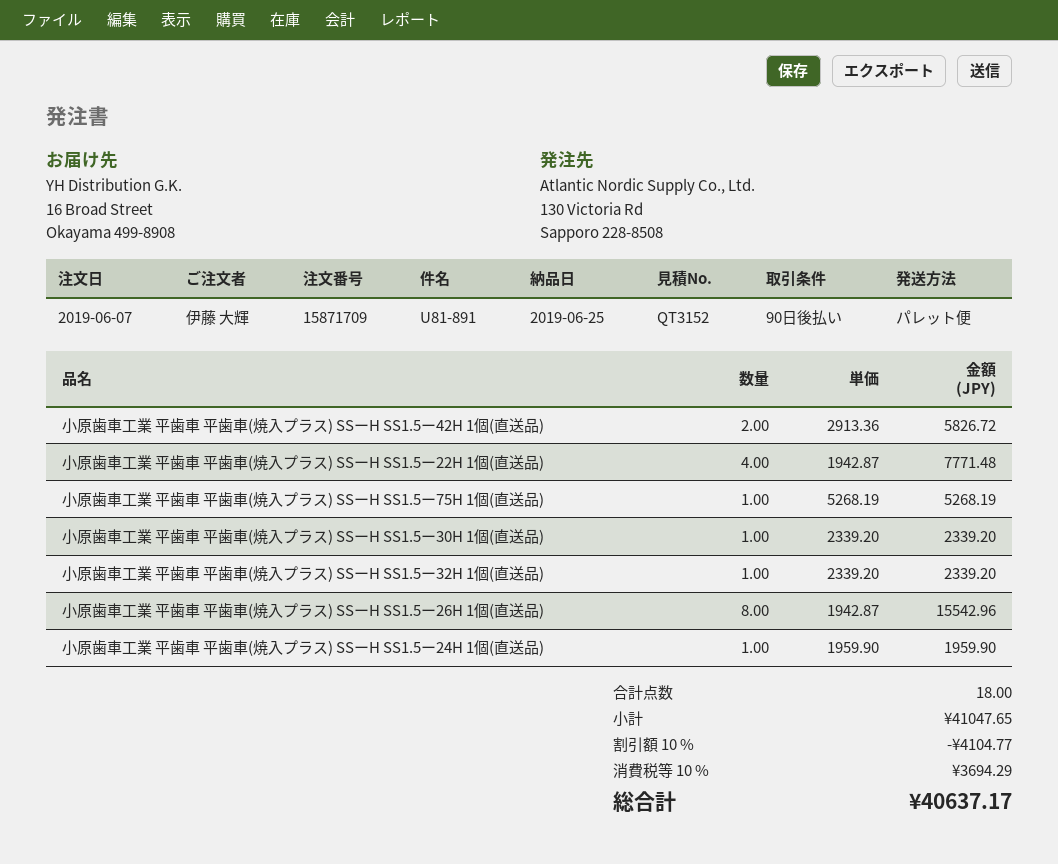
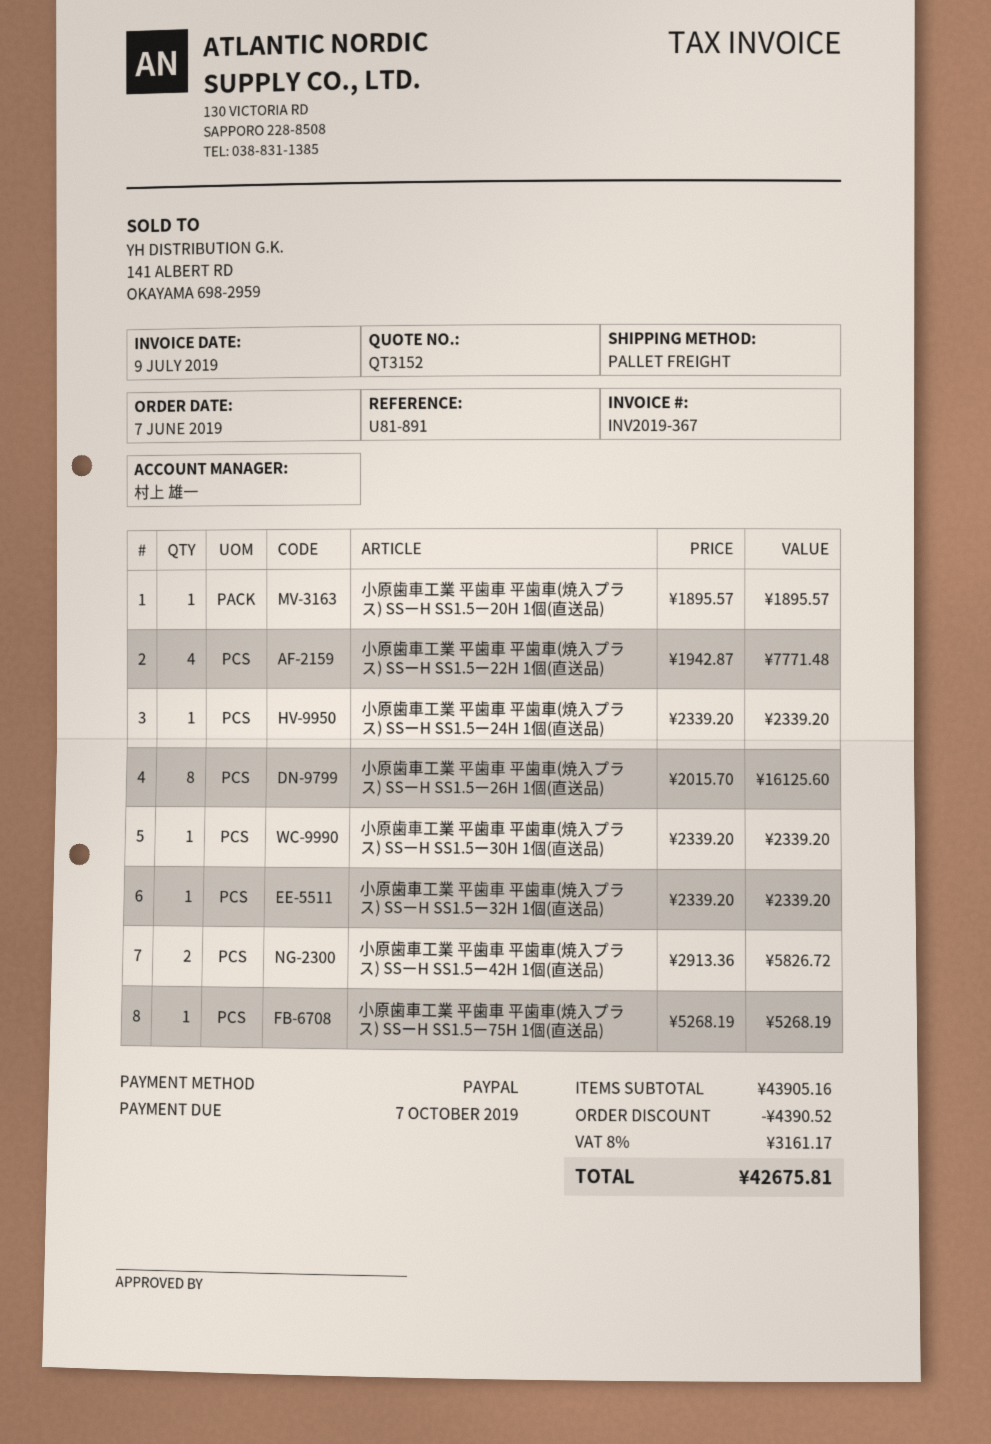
小原歯車工業 平歯車 平歯車(焼入プラス) SSーH SS1.5ー26H 1個(直送品): 8 x 1942.87 = 15542.96 -> 8 x 2015.70 = 16125.60
小原歯車工業 平歯車 平歯車(焼入プラス) SSーH SS1.5ー24H 1個(直送品): 1 x 1959.90 = 1959.90 -> 1 x 2339.20 = 2339.20
小原歯車工業 平歯車 平歯車(焼入プラス) SSーH SS1.5ー20H 1個(直送品): none -> 1 x 1895.57 = 1895.57
subtotal: 41047.65 -> 43905.16
discount: 4104.77 -> 4390.52
tax: 10% = 3694.29 -> 8% = 3161.17
total: 40637.17 -> 42675.81

